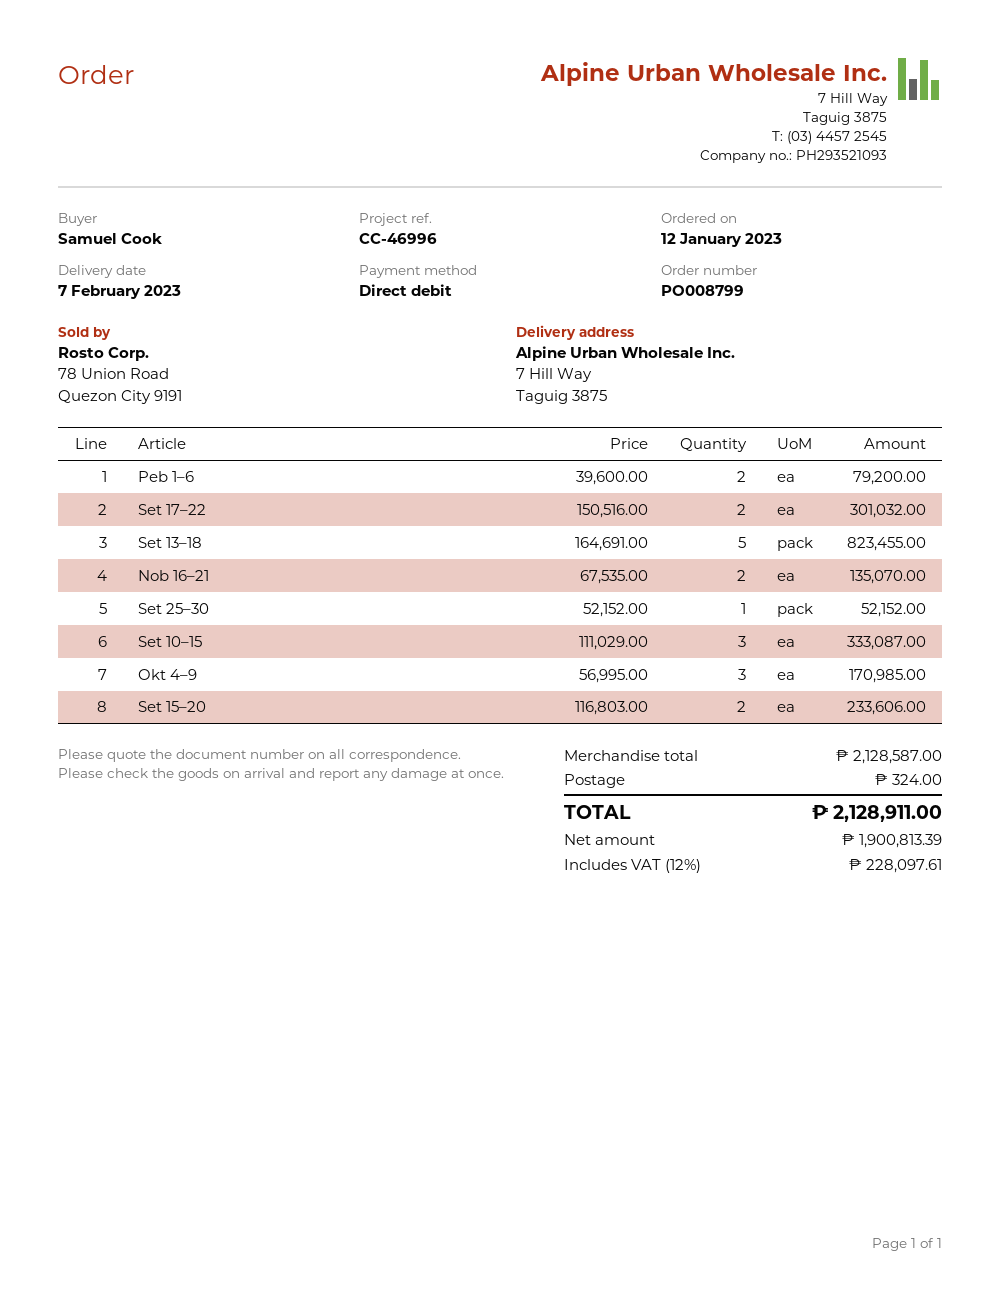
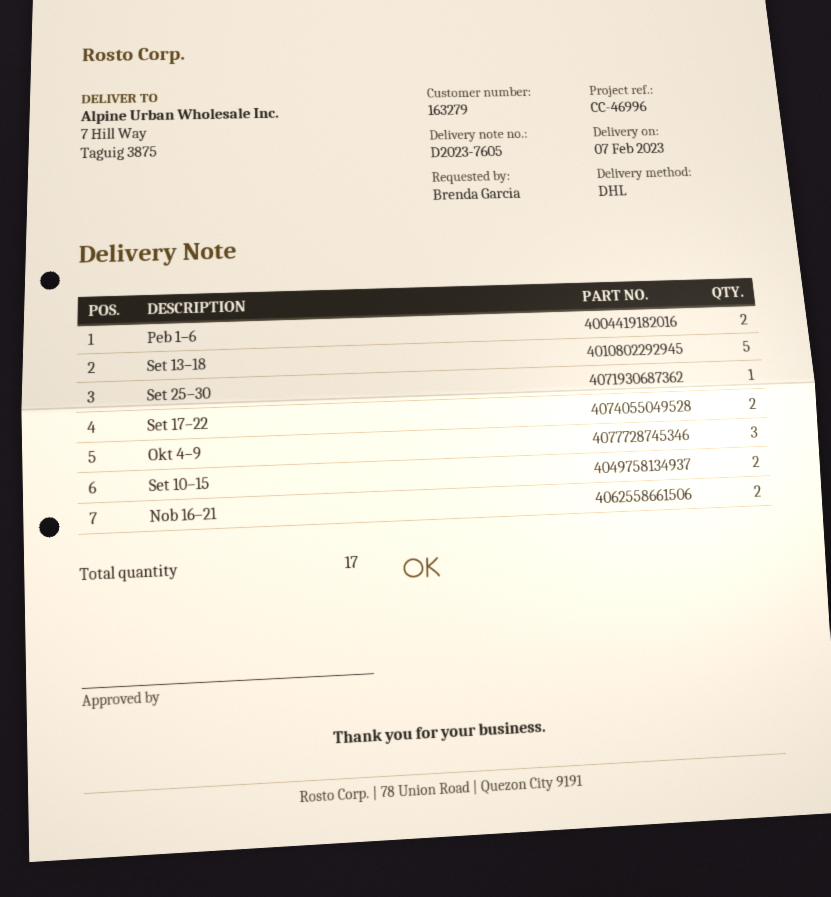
ordered by: Samuel Cook -> Brenda Garcia
Set 10–15: 3 -> 2
Set 15–20: 2 -> none

